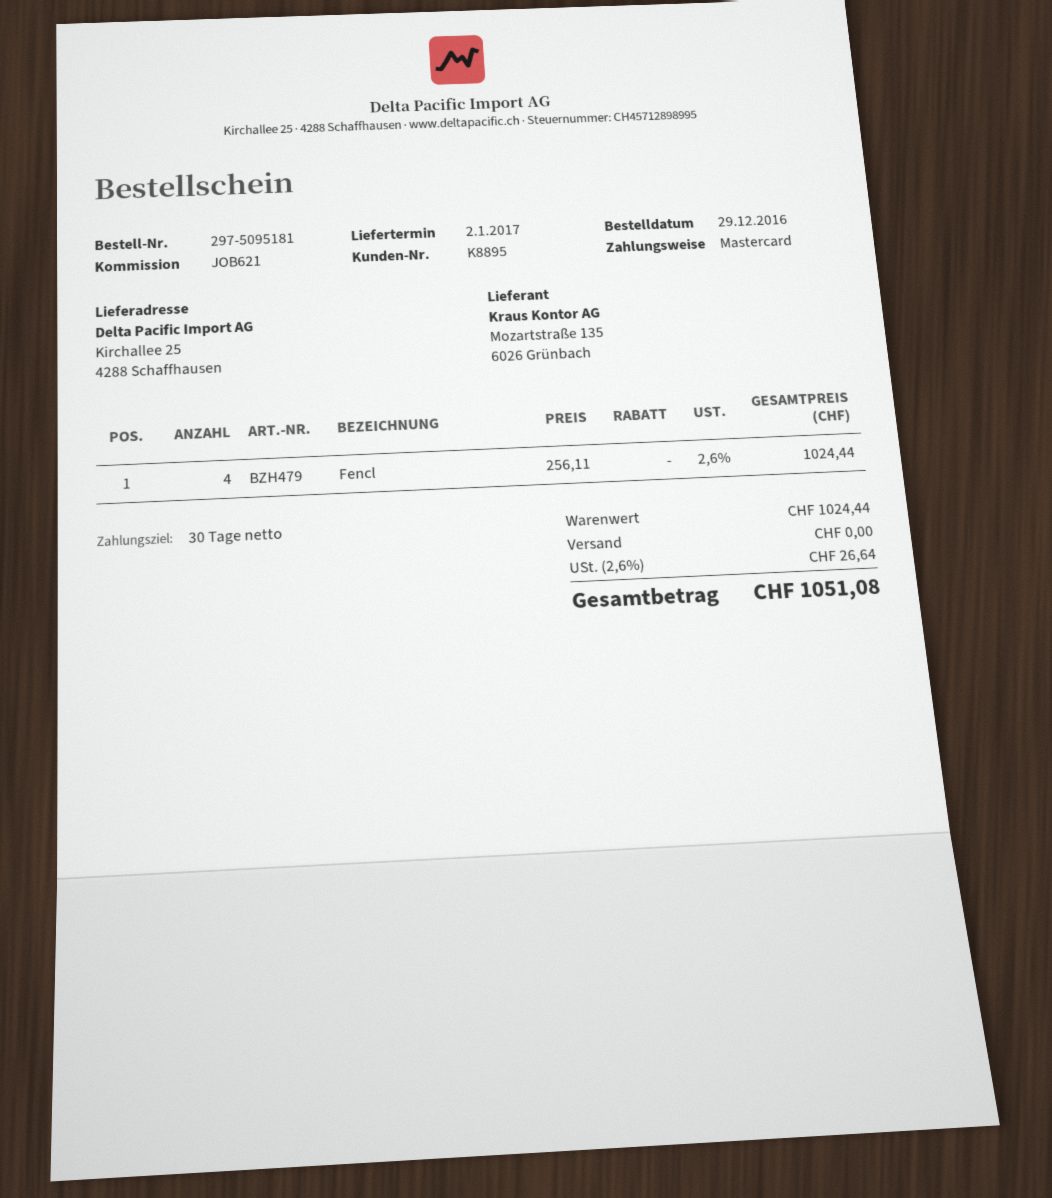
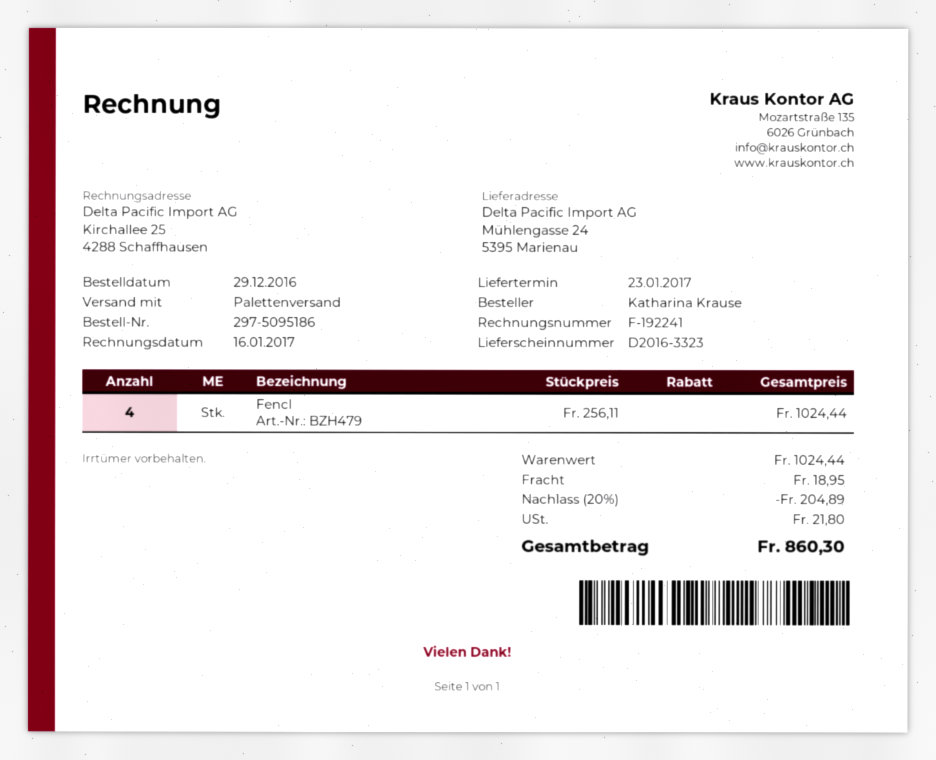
order number: 297-5095181 -> 297-5095186
delivery date: 2017-01-02 -> 2017-01-23
ship to: Kirchallee 25, 4288 Schaffhausen -> Mühlengasse 24, 5395 Marienau
discount: none -> 20% = 204.89
shipping: 0.00 -> 18.95
tax: 26.64 -> 21.80
total: 1051.08 -> 860.30

